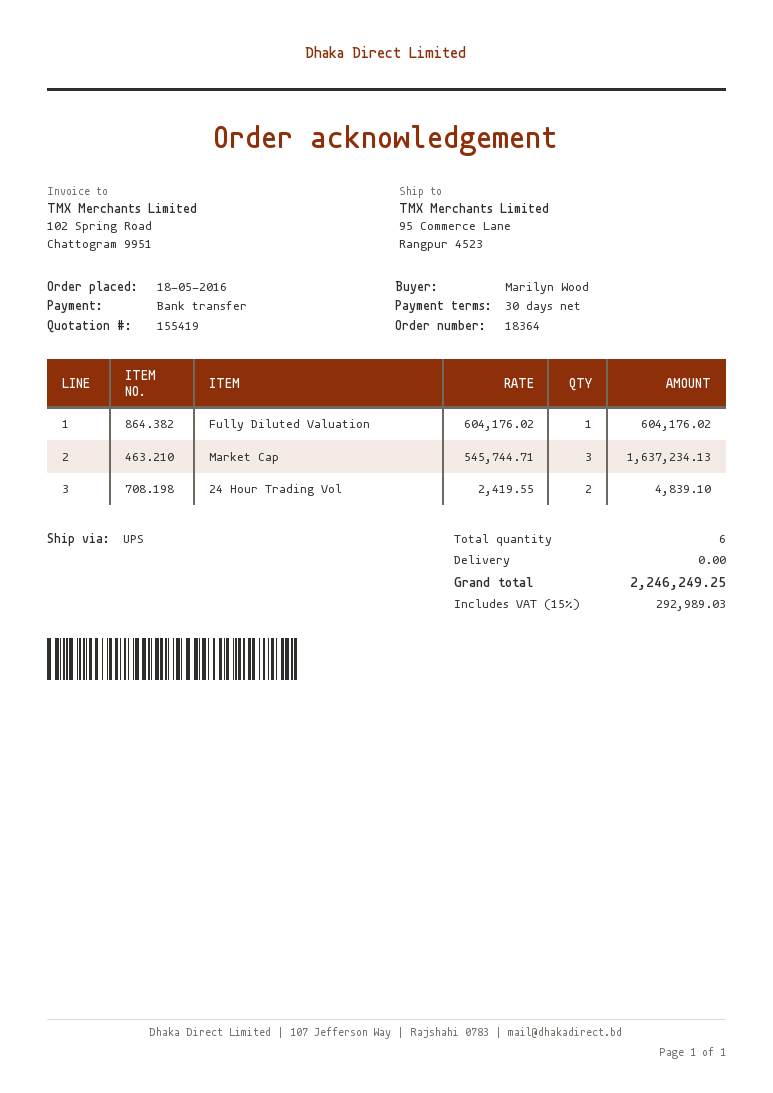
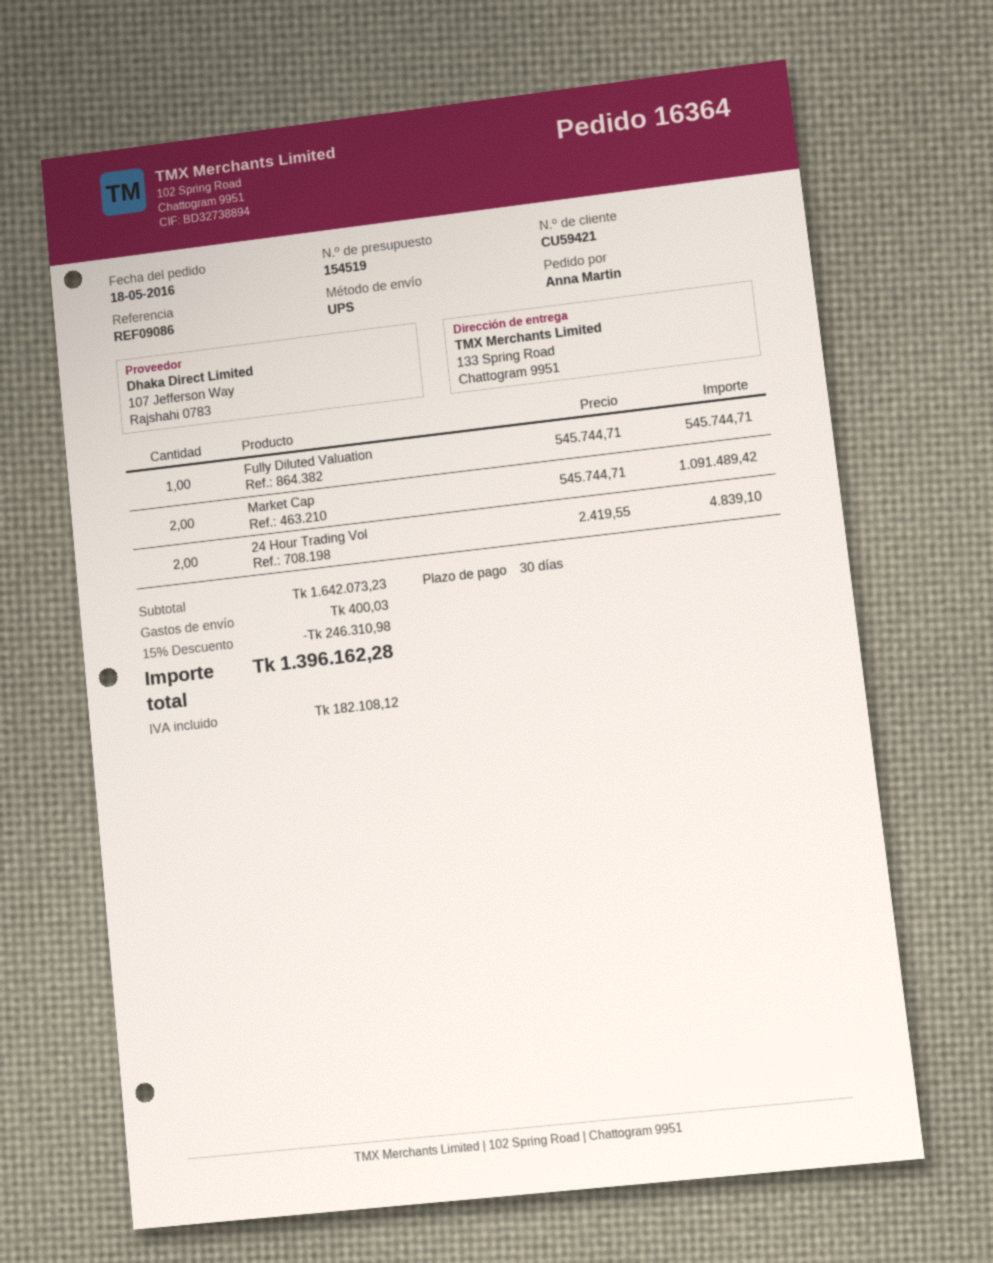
quote number: 155419 -> 154519
order number: 18364 -> 16364
ordered by: Marilyn Wood -> Anna Martin
ship to: 95 Commerce Lane, Rangpur 4523 -> 133 Spring Road, Chattogram 9951
Fully Diluted Valuation: 1 x 604176.02 = 604176.02 -> 1 x 545744.71 = 545744.71
Market Cap: 3 x 545744.71 = 1637234.13 -> 2 x 545744.71 = 1091489.42
discount: none -> 15% = 246310.98
shipping: 0.00 -> 400.03
tax: 292989.03 -> 182108.12
total: 2246249.25 -> 1396162.28

